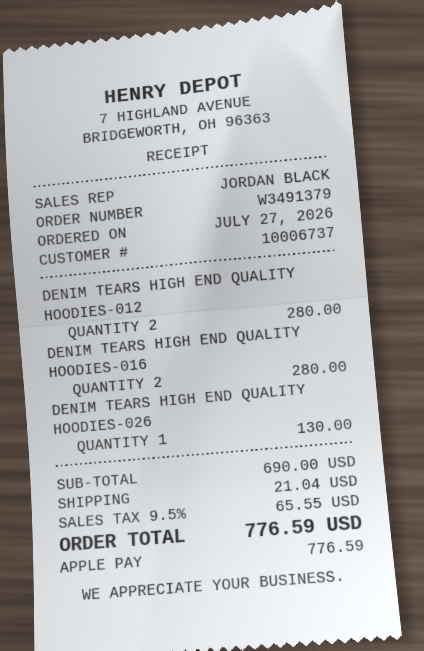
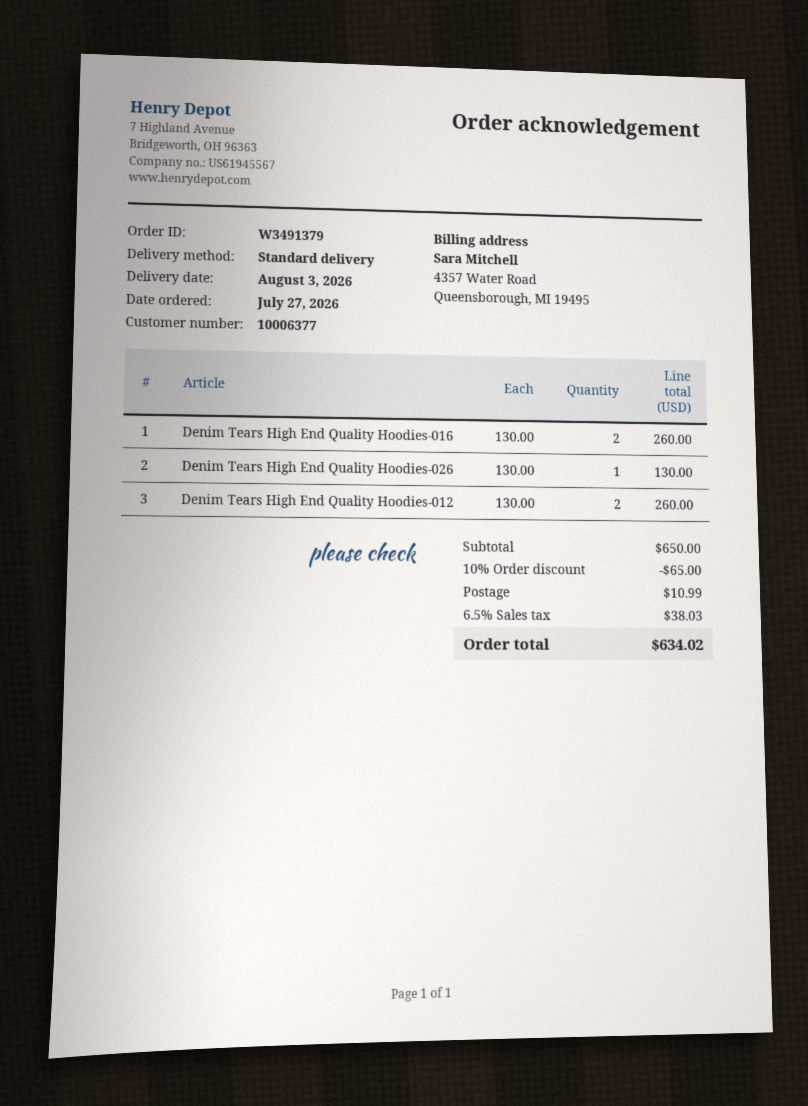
customer number: 10006737 -> 10006377
DENIM TEARS HIGH END QUALITY HOODIES-012: 2 for 280.00 -> 2 for 260.00
DENIM TEARS HIGH END QUALITY HOODIES-016: 2 for 280.00 -> 2 for 260.00
subtotal: 690.00 -> 650.00
discount: none -> 10% = 65.00
shipping: 21.04 -> 10.99
tax: 9.5% = 65.55 -> 6.5% = 38.03
total: 776.59 -> 634.02

